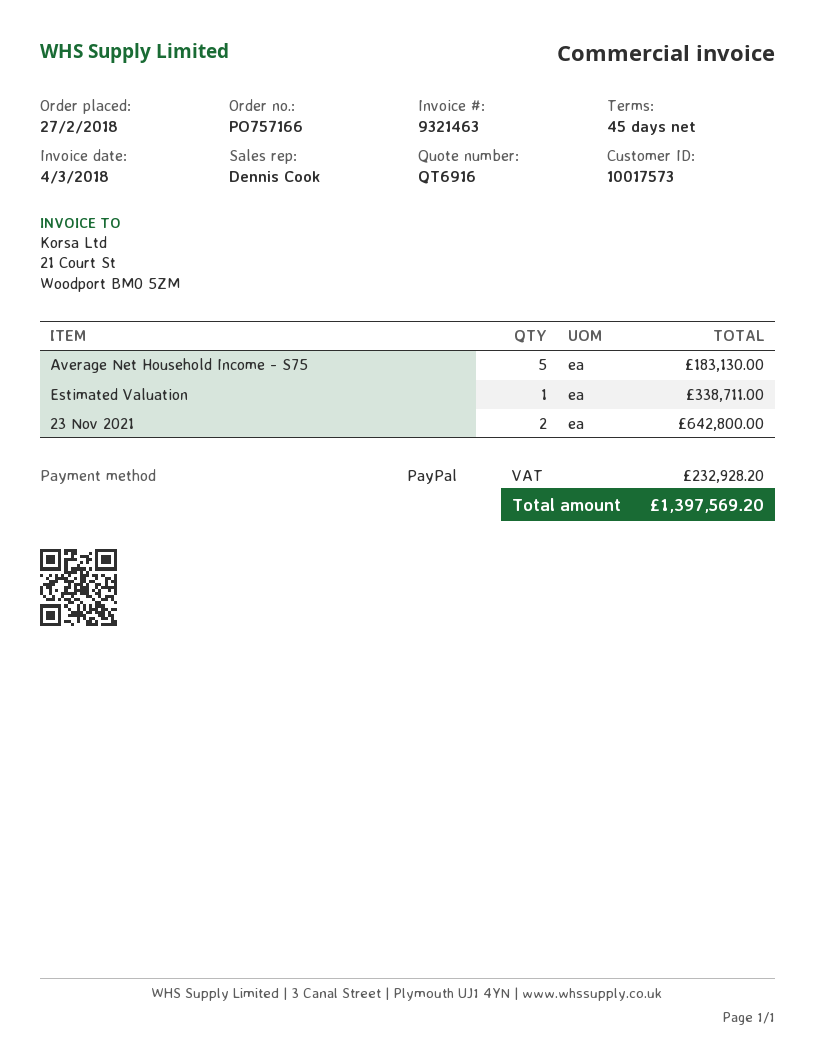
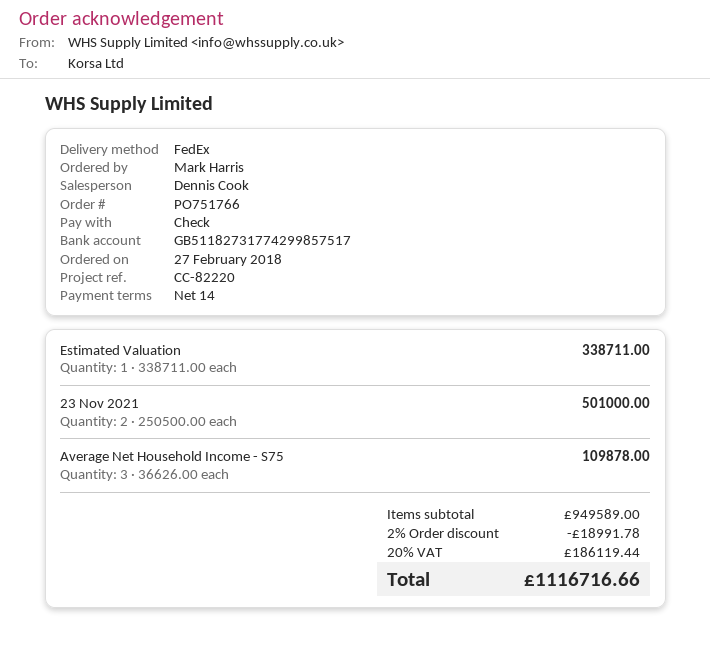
order number: PO757166 -> PO751766
payment terms: 45 days -> 14 days
payment method: PayPal -> cheque
Average Net Household Income - S75: 5 for 183130.00 -> 3 for 109878.00
23 Nov 2021: 2 for 642800.00 -> 2 for 501000.00
discount: none -> 2% = 18991.78
tax: 232928.20 -> 186119.44
total: 1397569.20 -> 1116716.66

